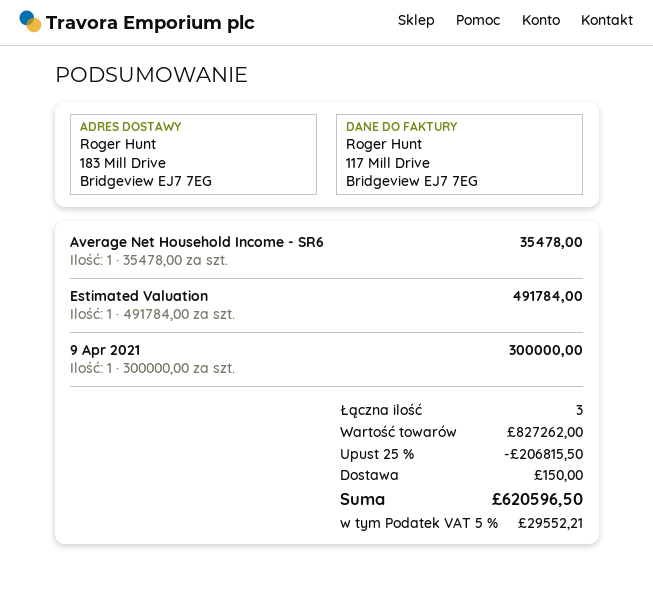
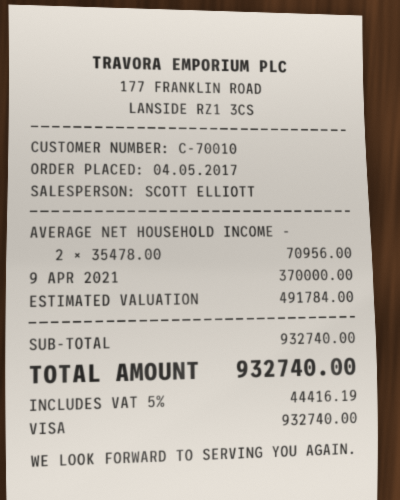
Average Net Household Income - SR6: 1 x 35478.00 = 35478.00 -> 2 x 35478.00 = 70956.00
9 Apr 2021: 1 x 300000.00 = 300000.00 -> 1 x 370000.00 = 370000.00
subtotal: 827262.00 -> 932740.00
discount: 25% = 206815.50 -> none
shipping: 150.00 -> none
tax: 5% = 29552.21 -> 5% = 44416.19
total: 620596.50 -> 932740.00

